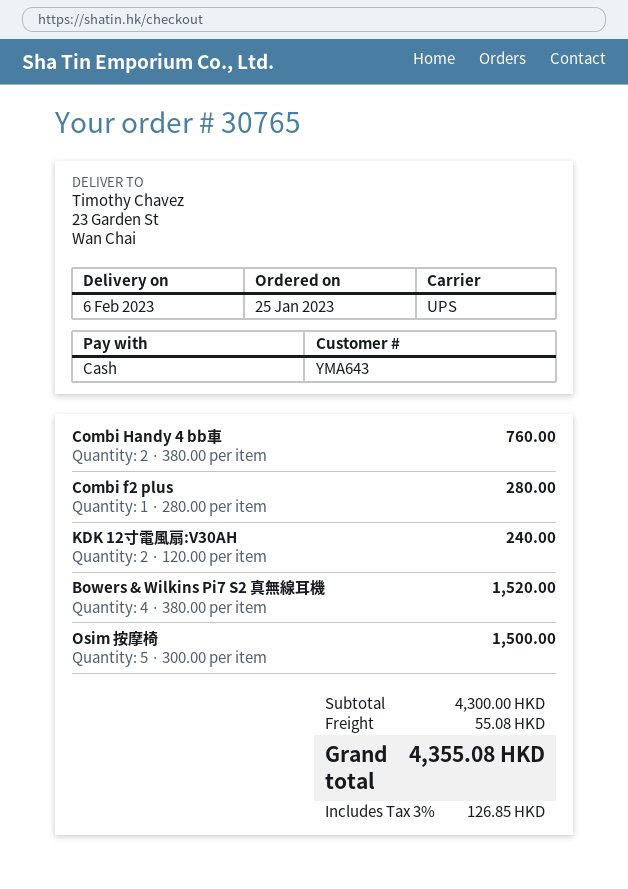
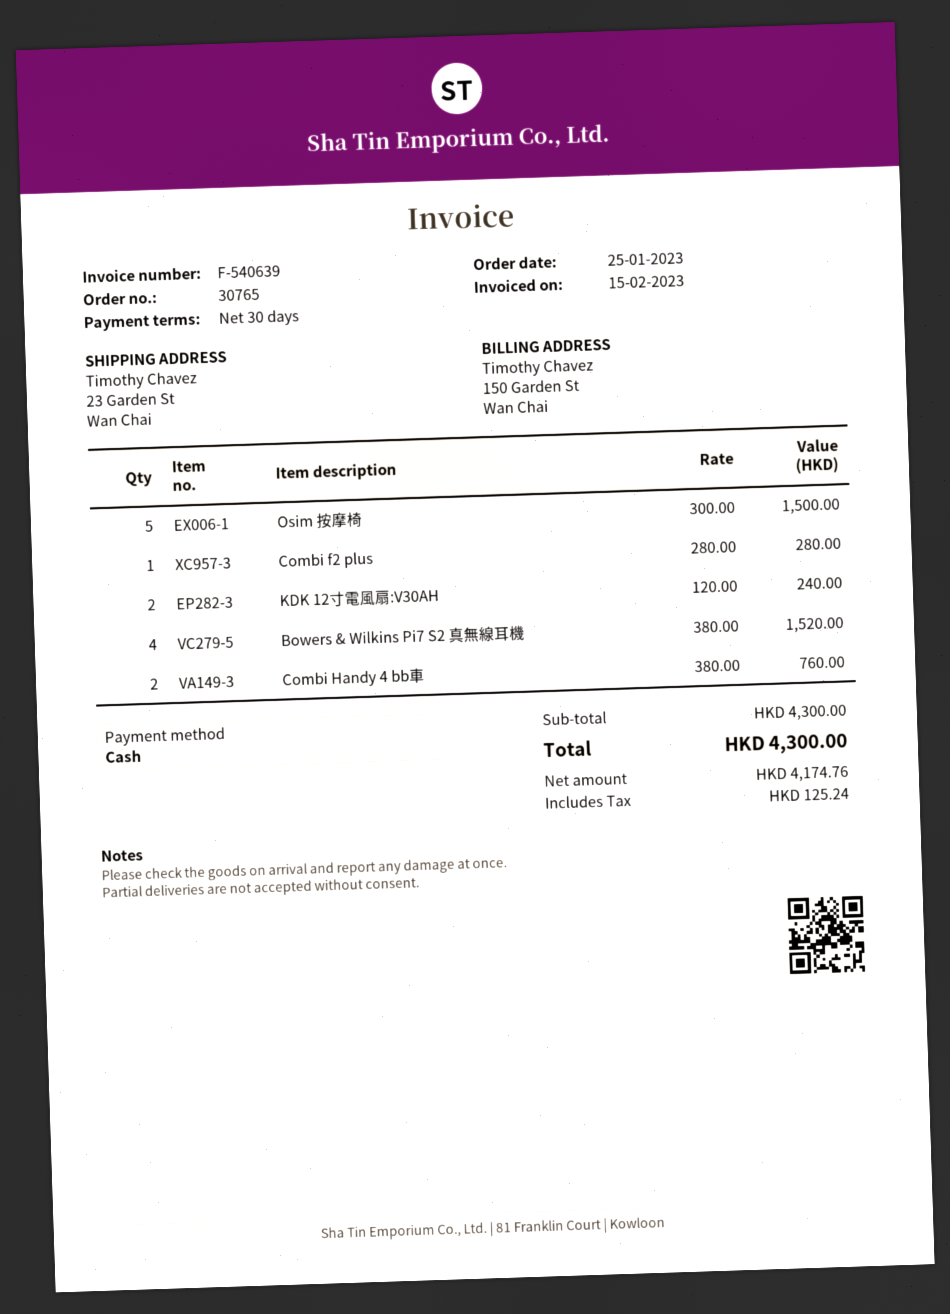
shipping: 55.08 -> none
tax: 126.85 -> 125.24
total: 4355.08 -> 4300.00

